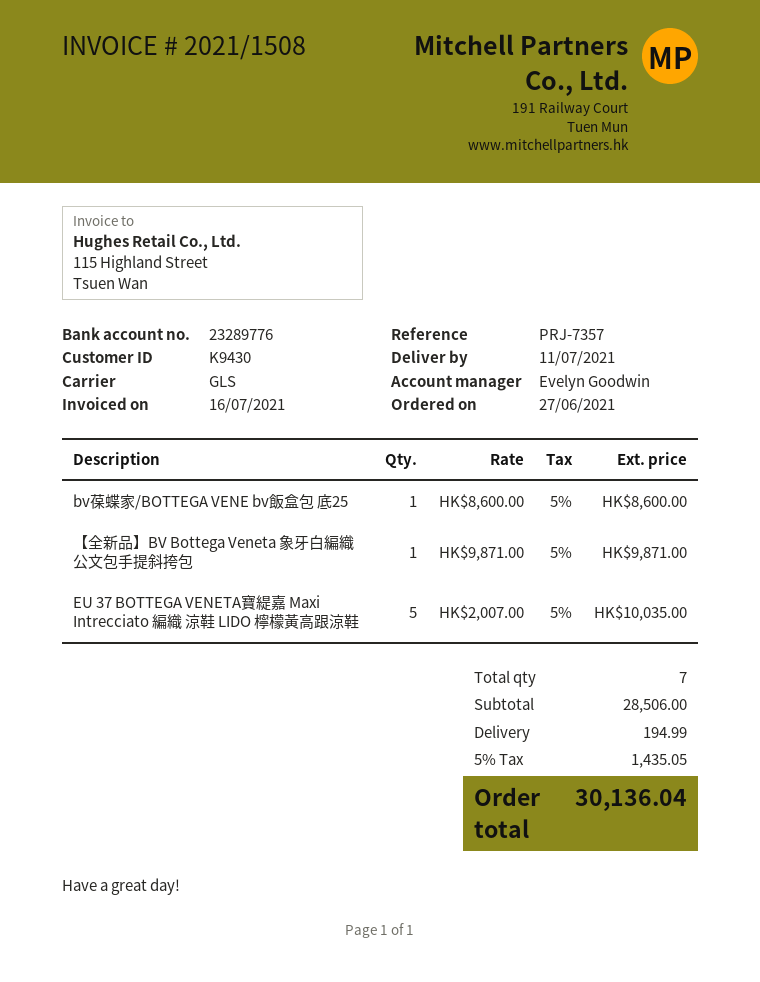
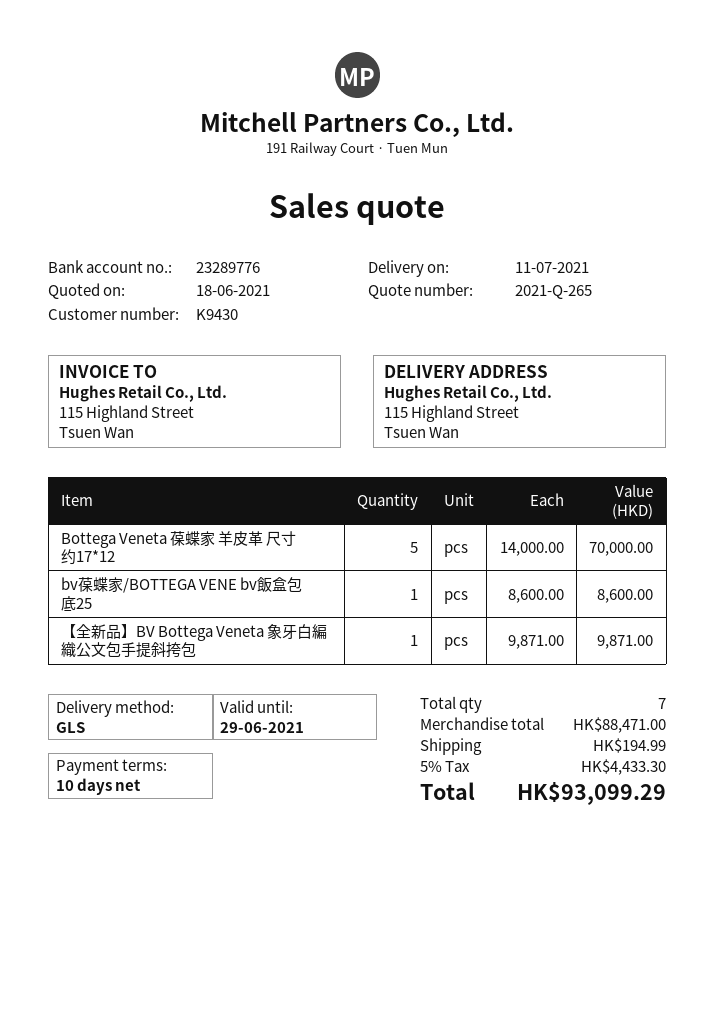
EU 37 BOTTEGA VENETA寶緹嘉 Maxi Intrecciato 編織 涼鞋 LIDO 檸檬黃高跟涼鞋: 5 x 2007.00 = 10035.00 -> none
Bottega Veneta 葆蝶家 羊皮革 尺寸约17*12: none -> 5 x 14000.00 = 70000.00
subtotal: 28506.00 -> 88471.00
tax: 5% = 1435.05 -> 5% = 4433.30
total: 30136.04 -> 93099.29

